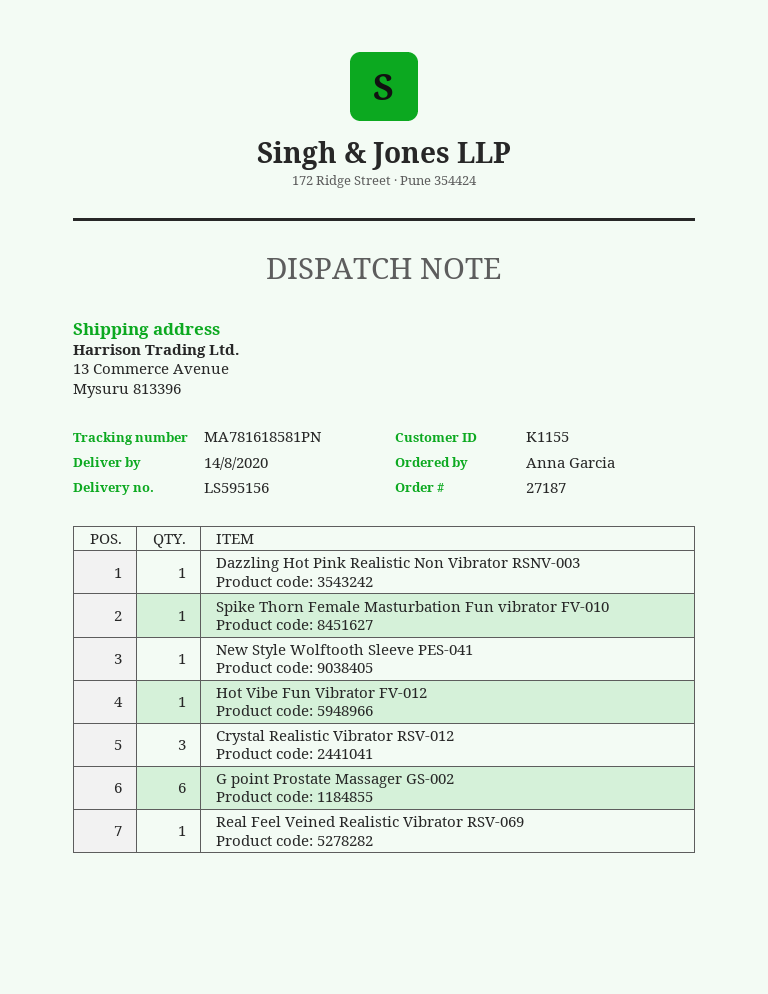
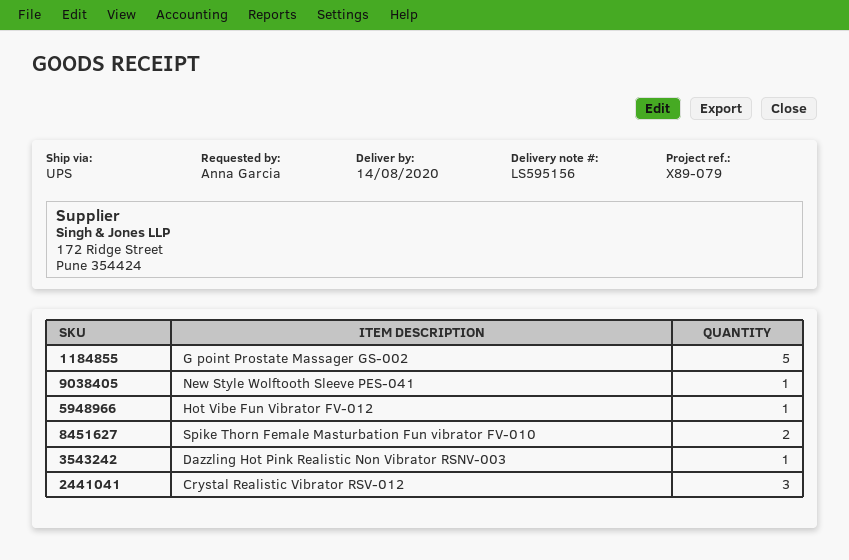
Spike Thorn Female Masturbation Fun vibrator FV-010: 1 -> 2
G point Prostate Massager GS-002: 6 -> 5
Real Feel Veined Realistic Vibrator RSV-069: 1 -> none

